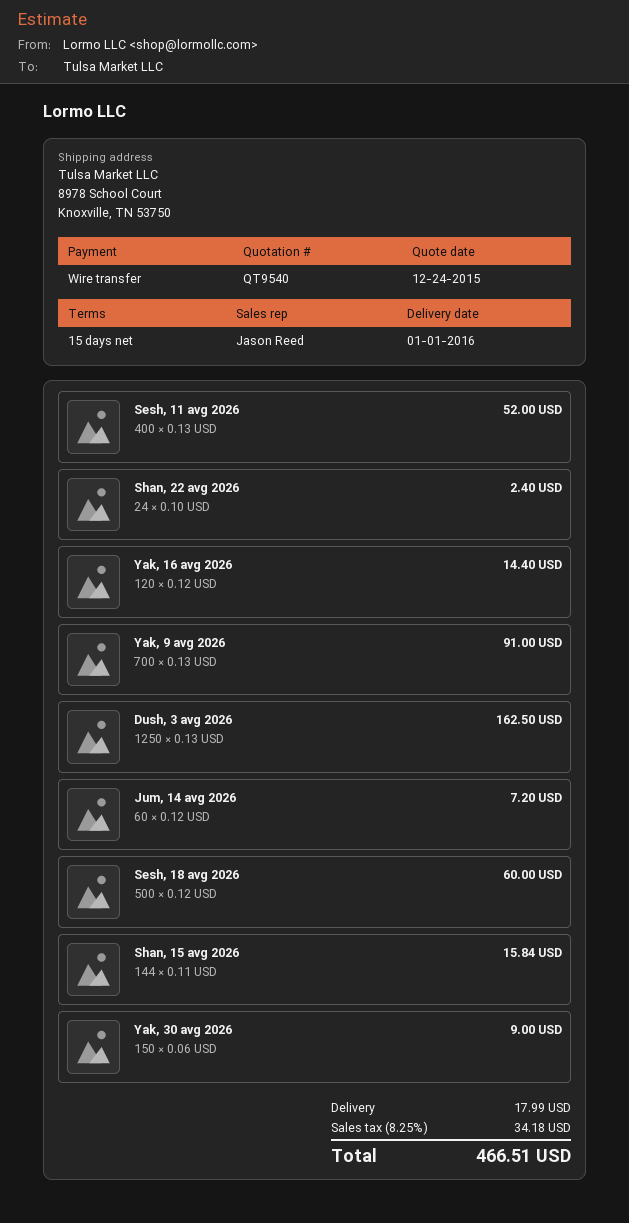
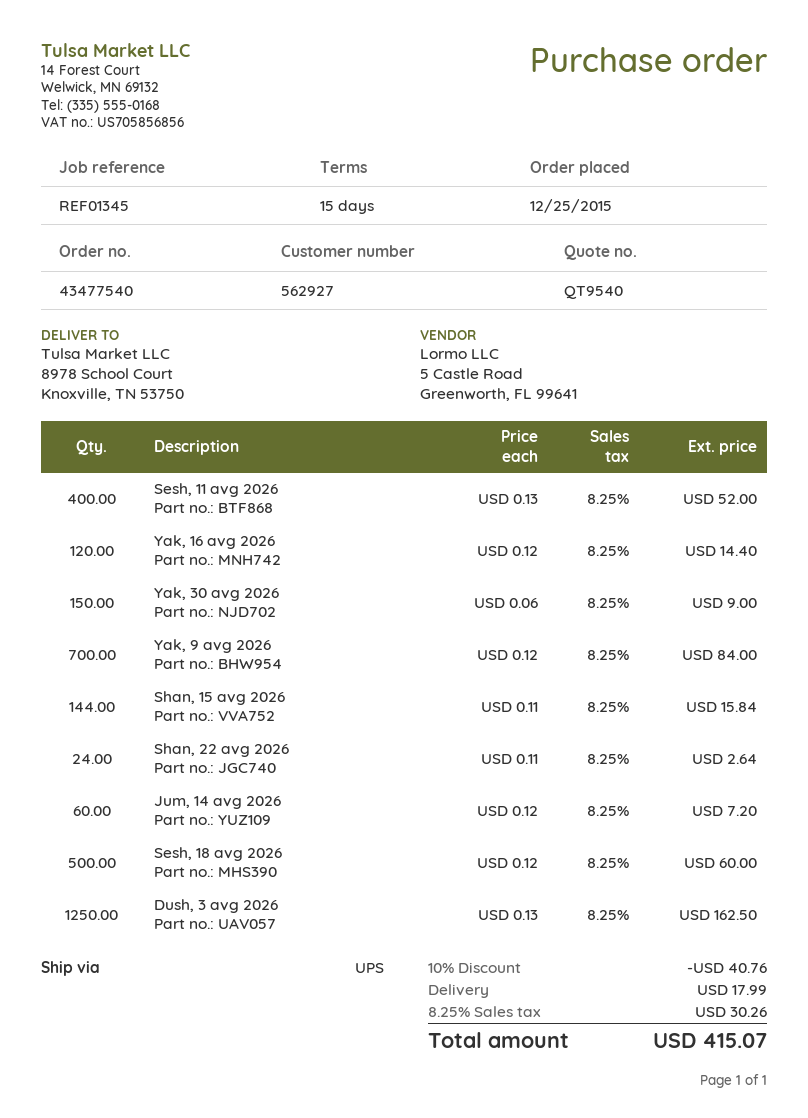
Shan, 22 avg 2026: 24 x 0.10 = 2.40 -> 24 x 0.11 = 2.64
Yak, 9 avg 2026: 700 x 0.13 = 91.00 -> 700 x 0.12 = 84.00
discount: none -> 10% = 40.76
tax: 8.25% = 34.18 -> 8.25% = 30.26
total: 466.51 -> 415.07

